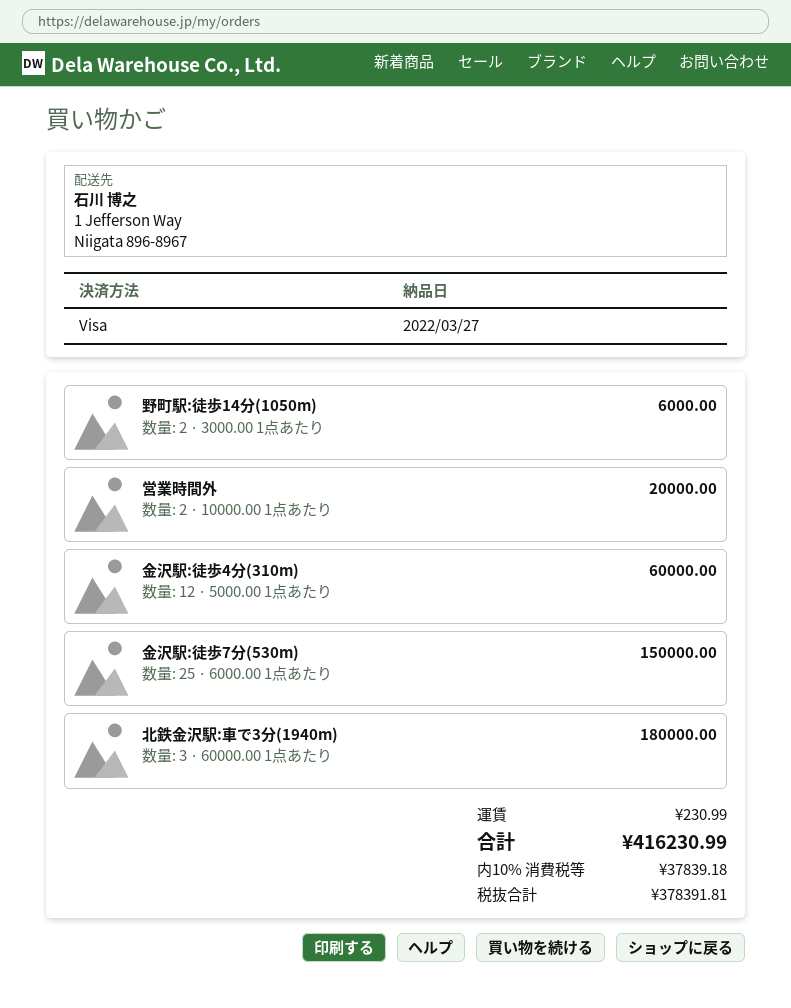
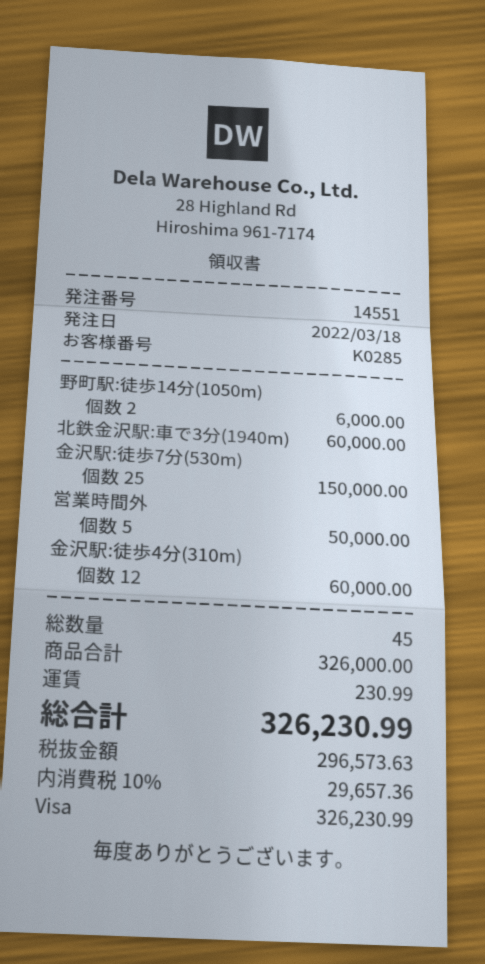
営業時間外: 2 for 20000.00 -> 5 for 50000.00
北鉄金沢駅:車で3分(1940m): 3 for 180000.00 -> 1 for 60000.00
net: 378391.81 -> 296573.63
tax: 10% = 37839.18 -> 10% = 29657.36
total: 416230.99 -> 326230.99

